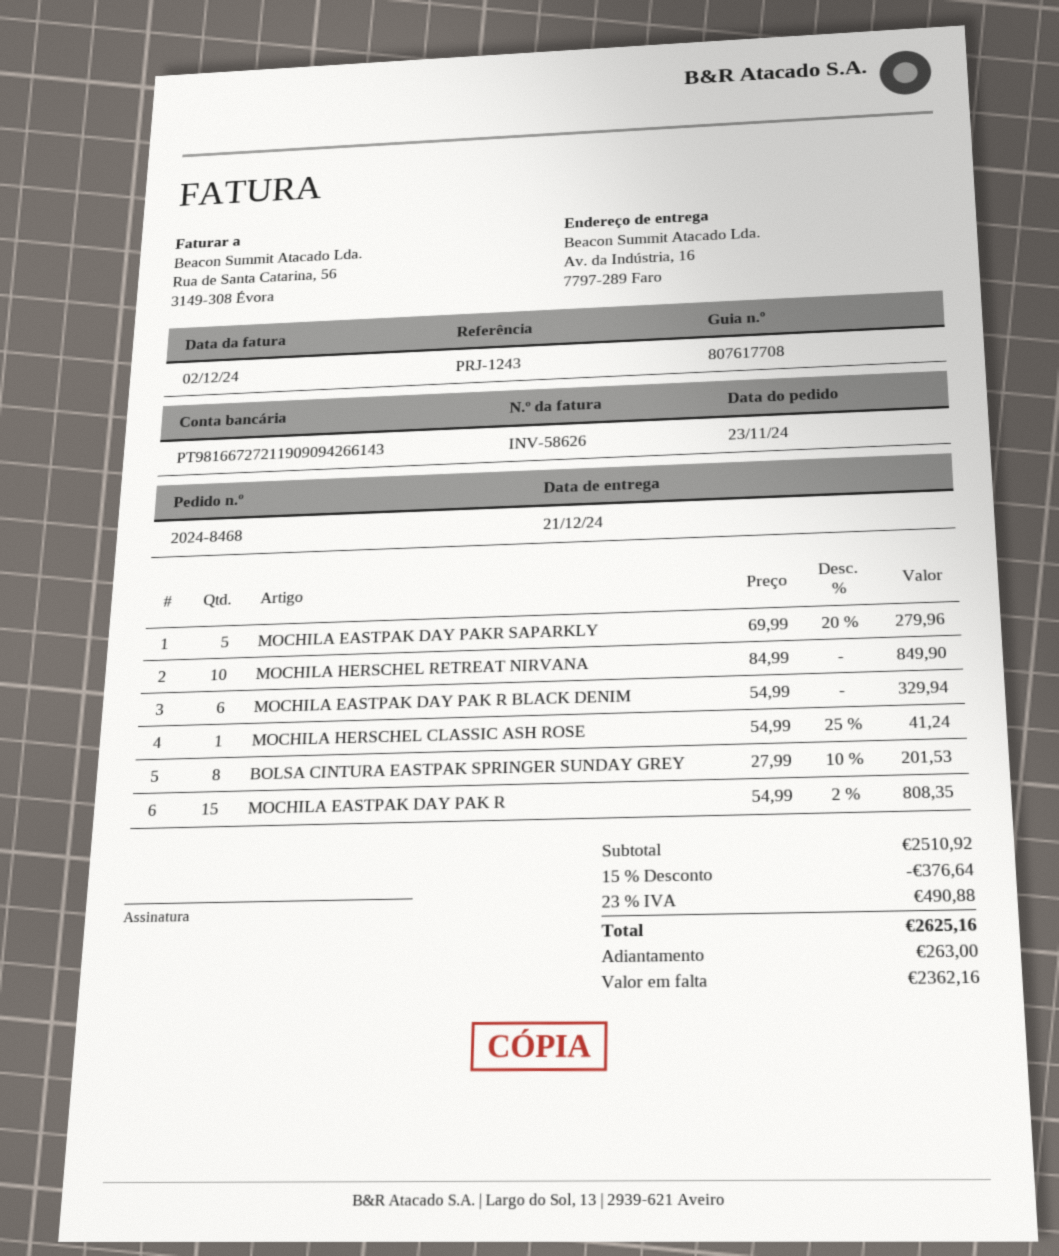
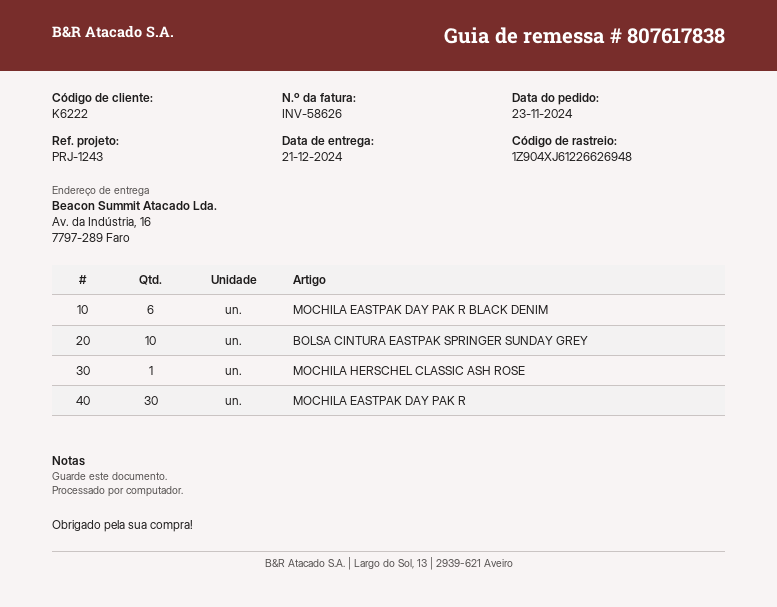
delivery note number: 807617708 -> 807617838
MOCHILA EASTPAK DAY PAKR SAPARKLY: 5 -> none
MOCHILA HERSCHEL RETREAT NIRVANA: 10 -> none
BOLSA CINTURA EASTPAK SPRINGER SUNDAY GREY: 8 -> 10
MOCHILA EASTPAK DAY PAK R: 15 -> 30

